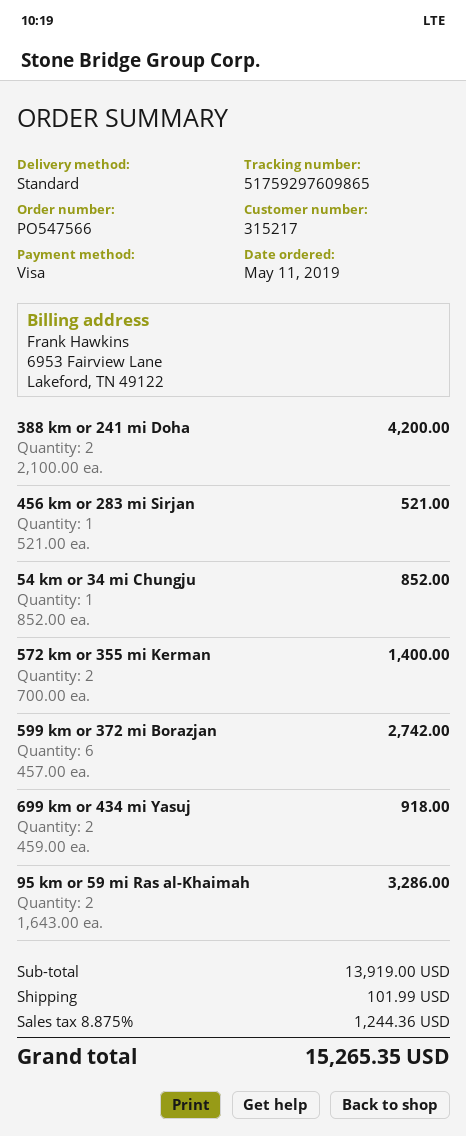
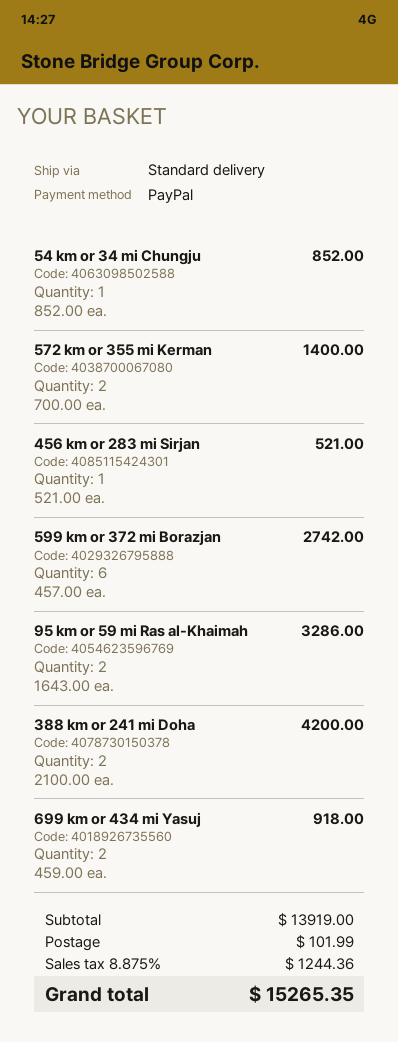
payment method: Visa -> PayPal

